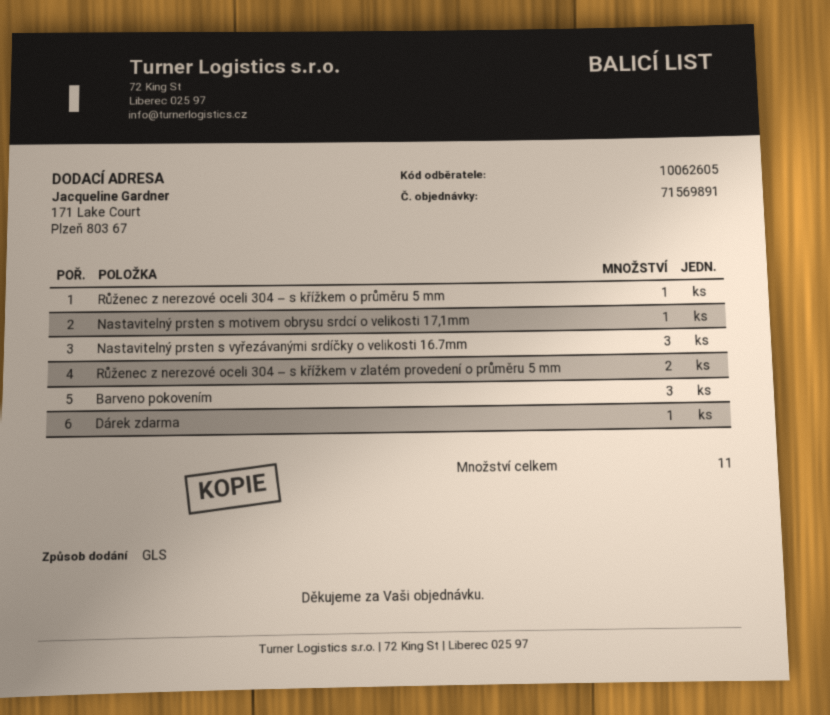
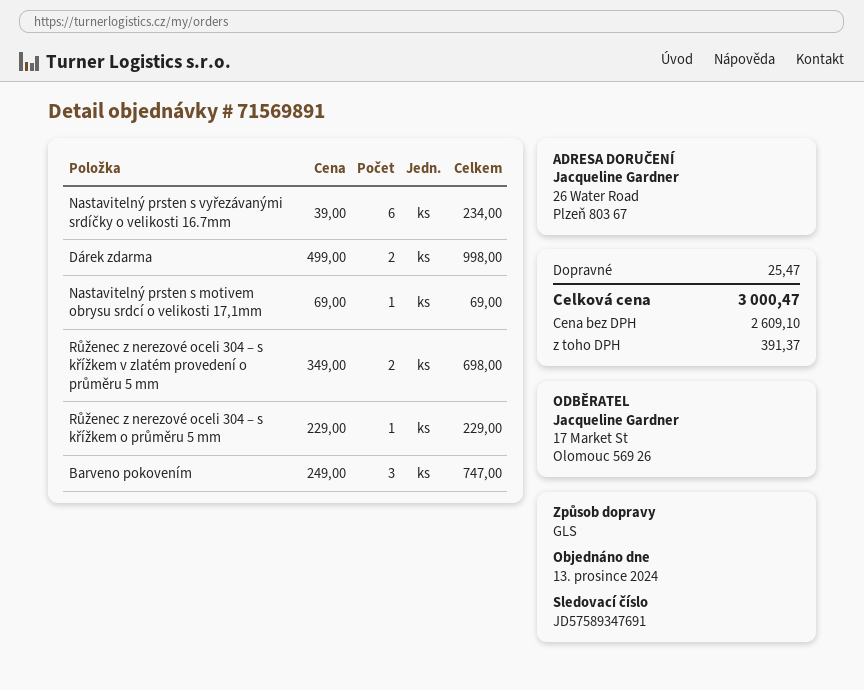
ship to: 171 Lake Court, Plzeň 803 67 -> 26 Water Road, Plzeň 803 67
Nastavitelný prsten s vyřezávanými srdíčky o velikosti 16.7mm: 3 -> 6
Dárek zdarma: 1 -> 2

